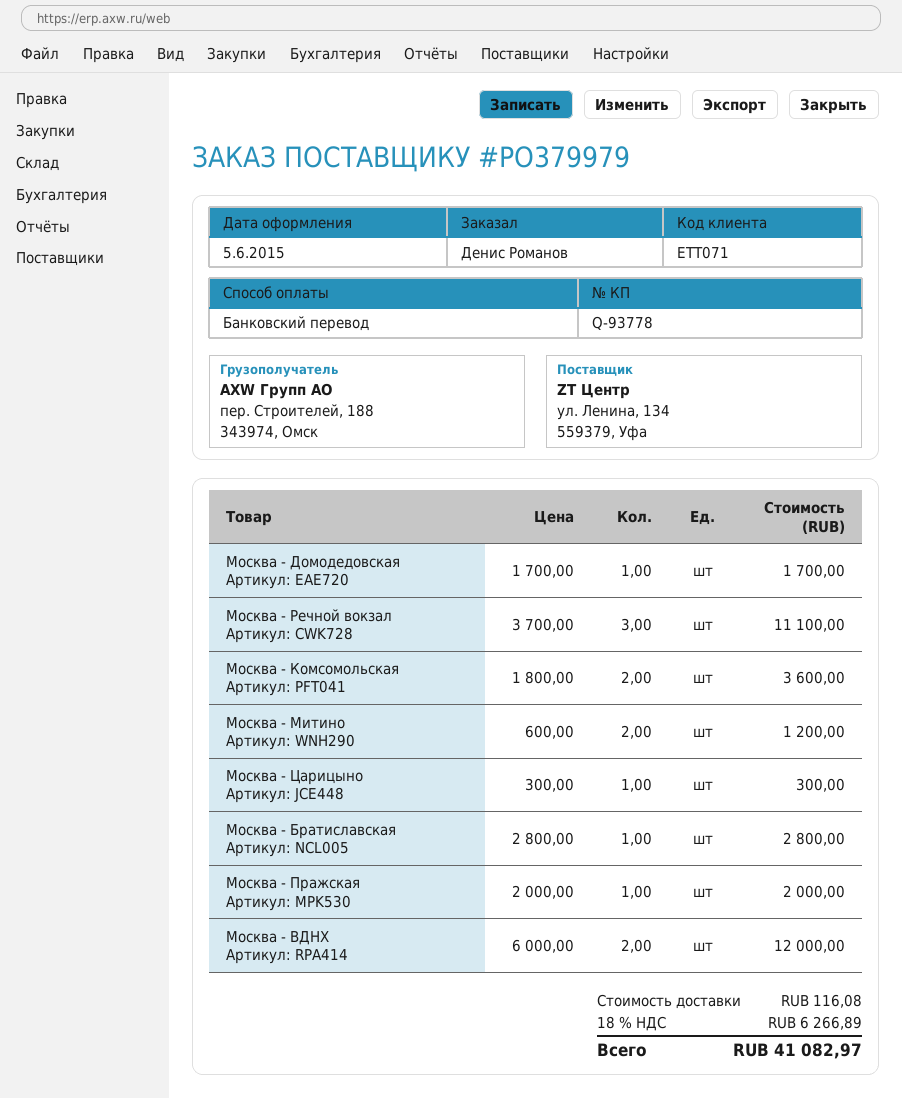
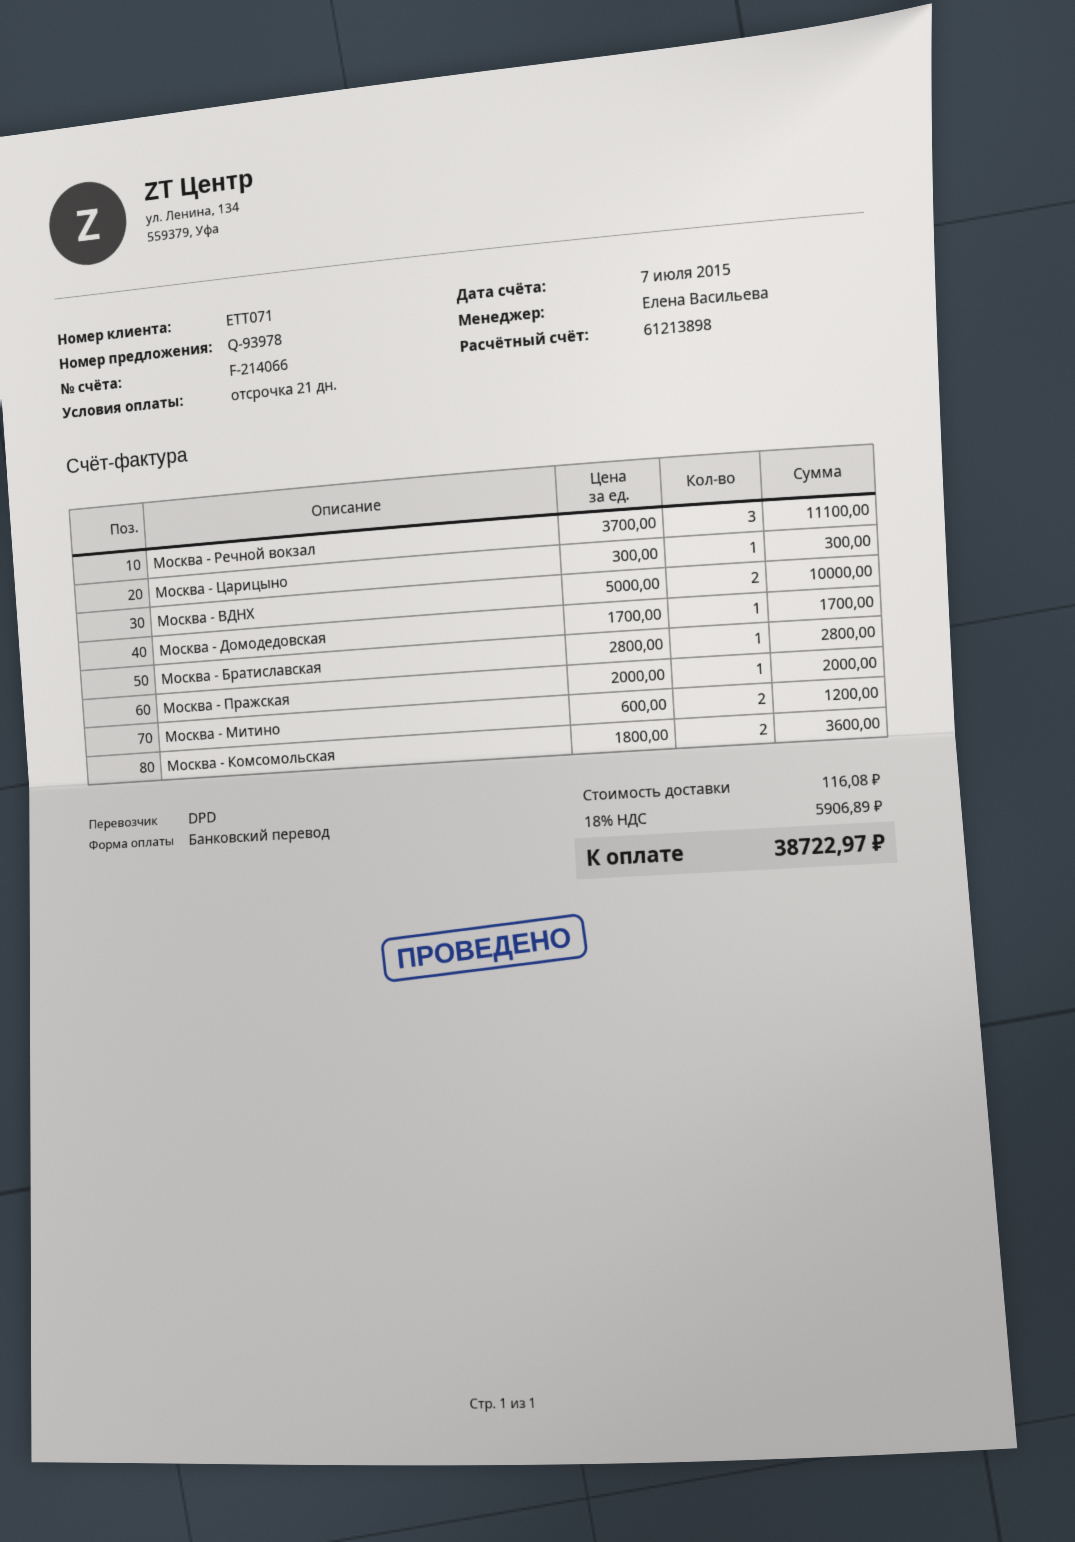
quote number: Q-93778 -> Q-93978
Москва - ВДНХ: 2 x 6000.00 = 12000.00 -> 2 x 5000.00 = 10000.00
tax: 18% = 6266.89 -> 18% = 5906.89
total: 41082.97 -> 38722.97

